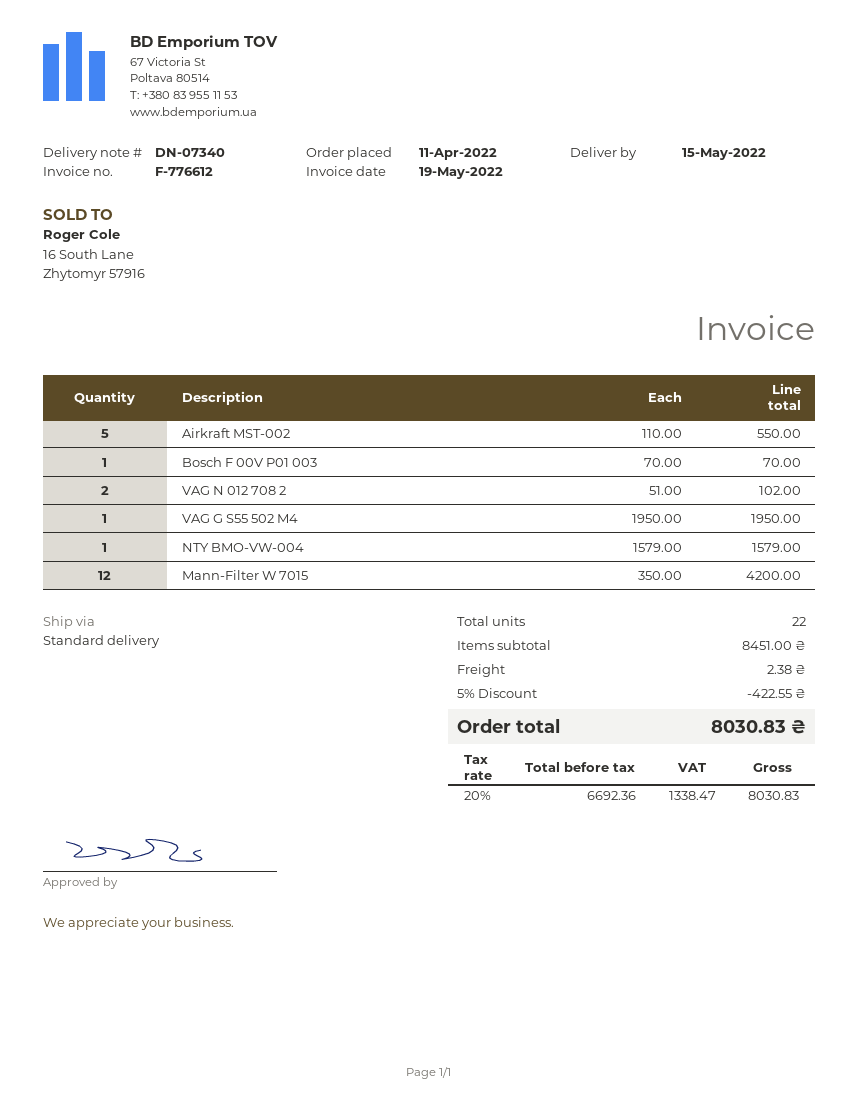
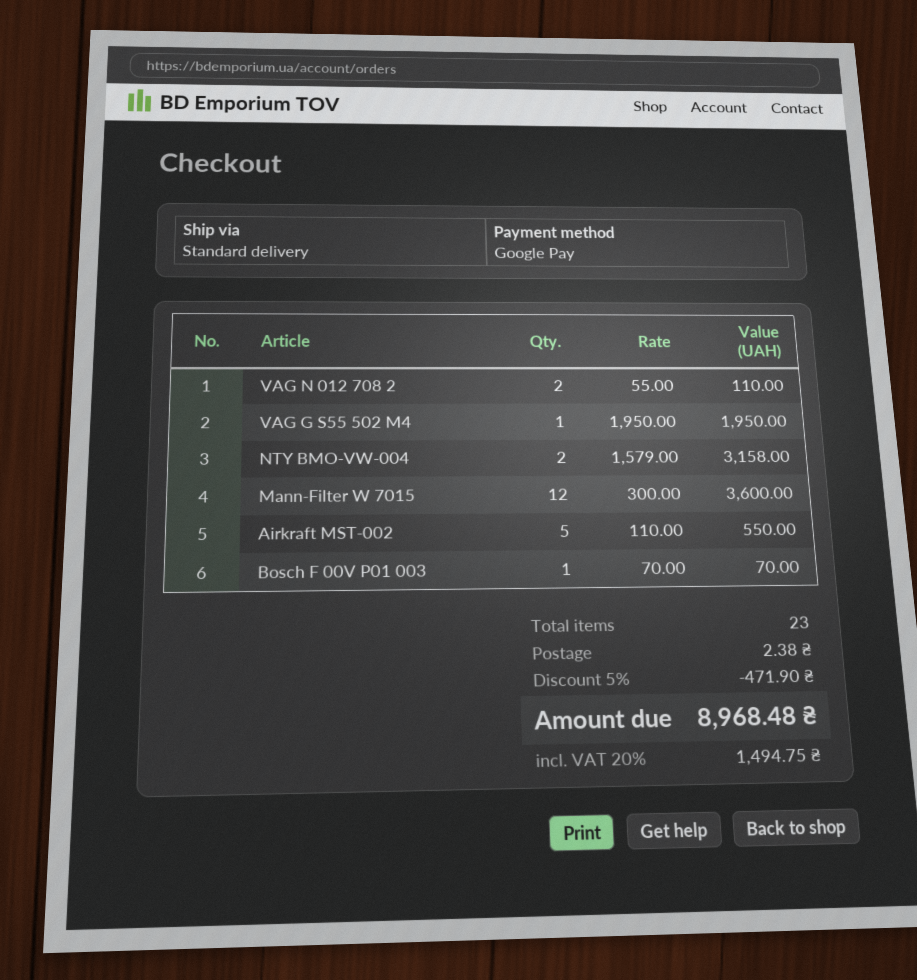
VAG N 012 708 2: 2 x 51.00 = 102.00 -> 2 x 55.00 = 110.00
NTY BMO-VW-004: 1 x 1579.00 = 1579.00 -> 2 x 1579.00 = 3158.00
Mann-Filter W 7015: 12 x 350.00 = 4200.00 -> 12 x 300.00 = 3600.00
total quantity: 22 -> 23
discount: 5% = 422.55 -> 5% = 471.90
tax: 20% = 1338.47 -> 20% = 1494.75
total: 8030.83 -> 8968.48

